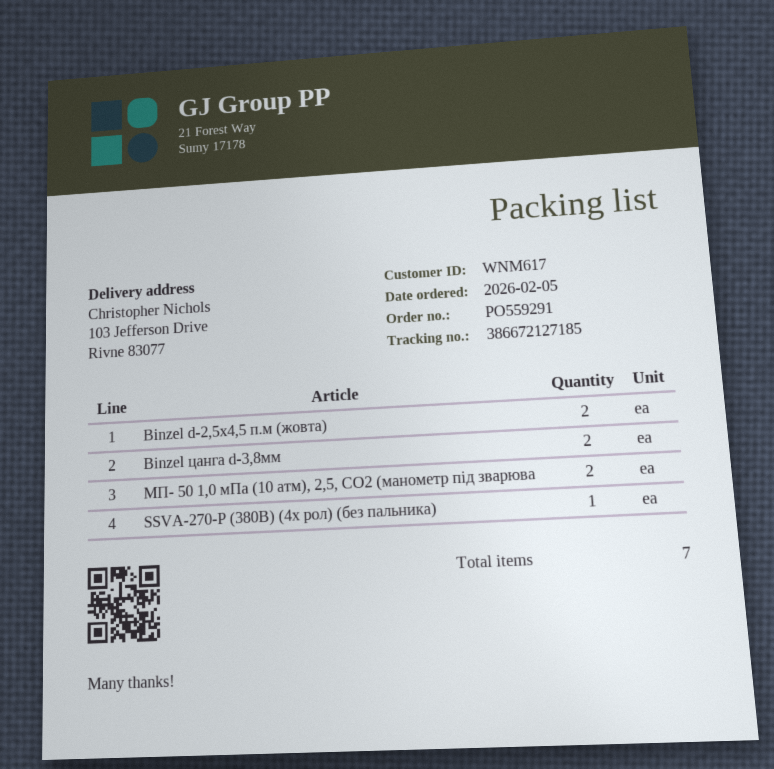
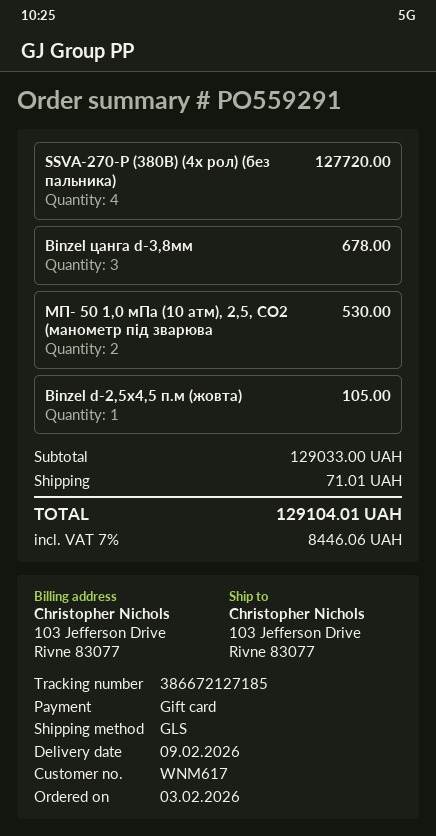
order date: 2026-02-05 -> 2026-02-03
Binzel d-2,5x4,5 п.м (жовта): 2 -> 1
Binzel цанга d-3,8мм: 2 -> 3
SSVA-270-P (380В) (4х рол) (без пальника): 1 -> 4

